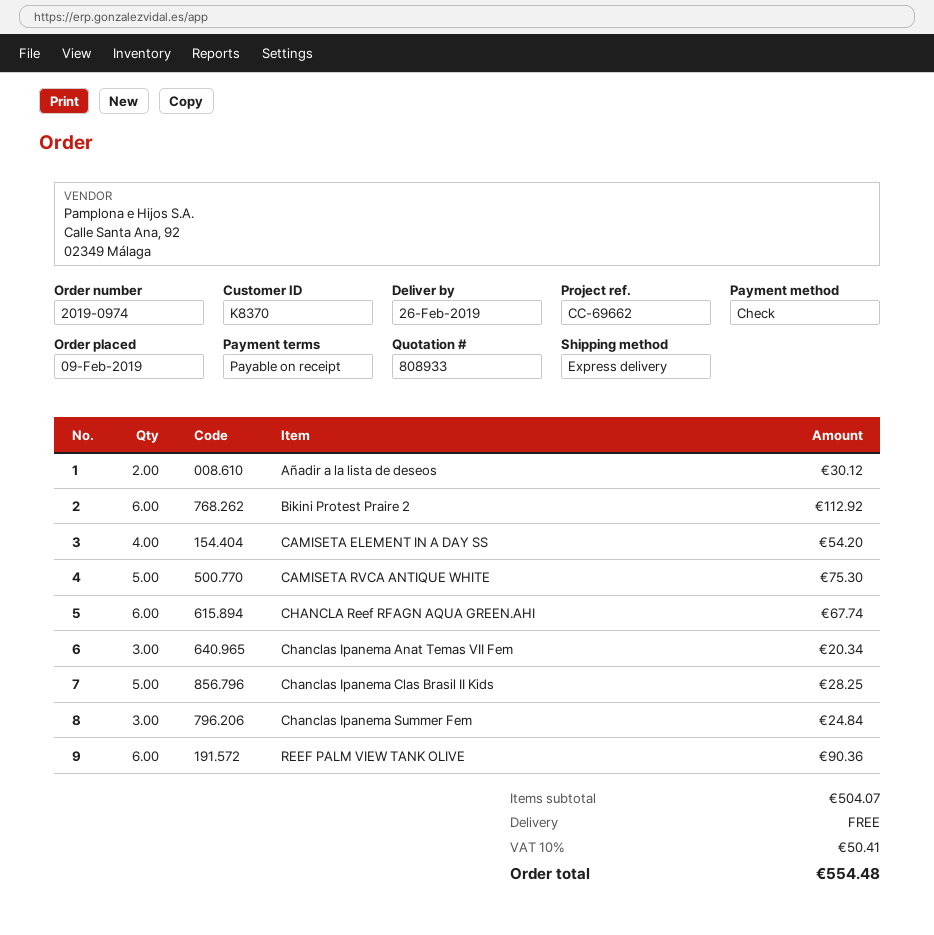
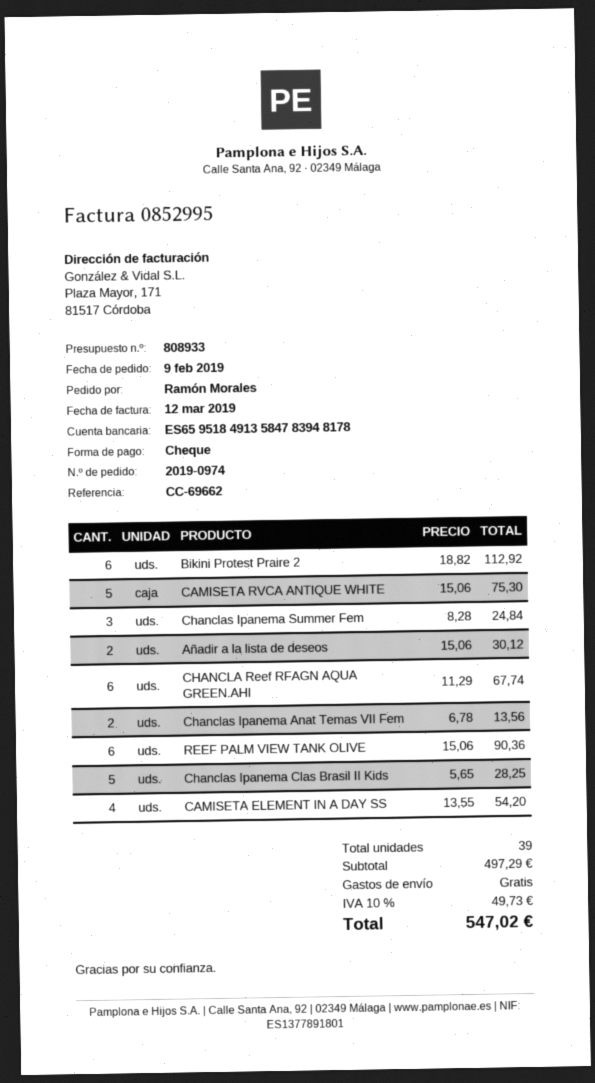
Chanclas Ipanema Anat Temas VII Fem: 3 for 20.34 -> 2 for 13.56
subtotal: 504.07 -> 497.29
tax: 10% = 50.41 -> 10% = 49.73
total: 554.48 -> 547.02

